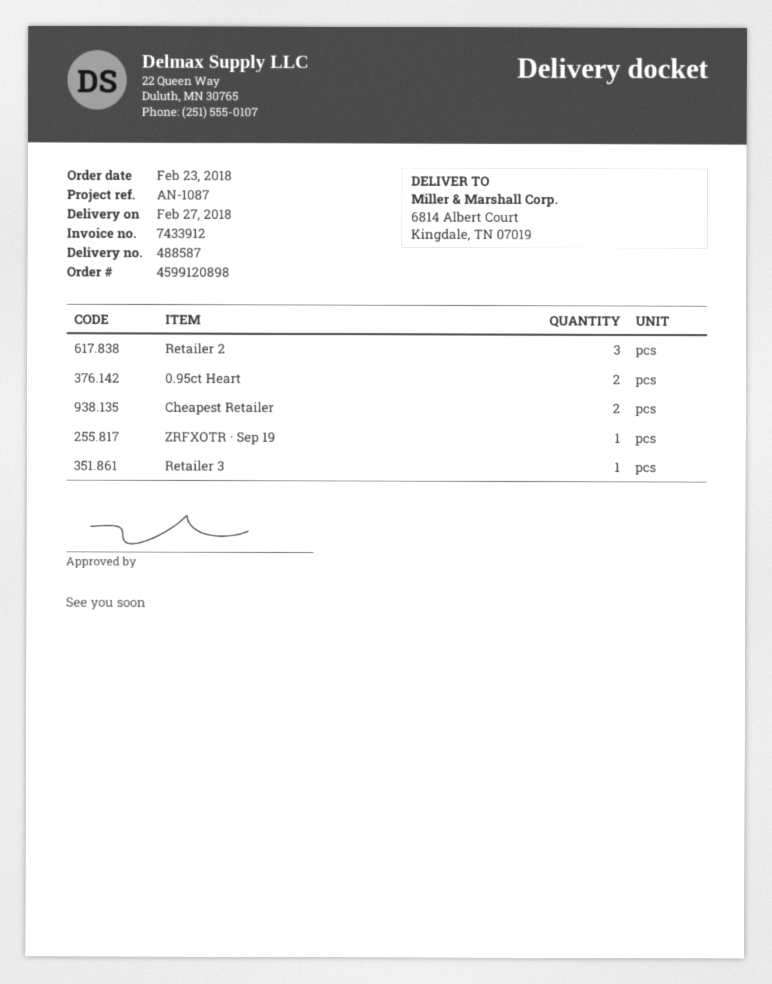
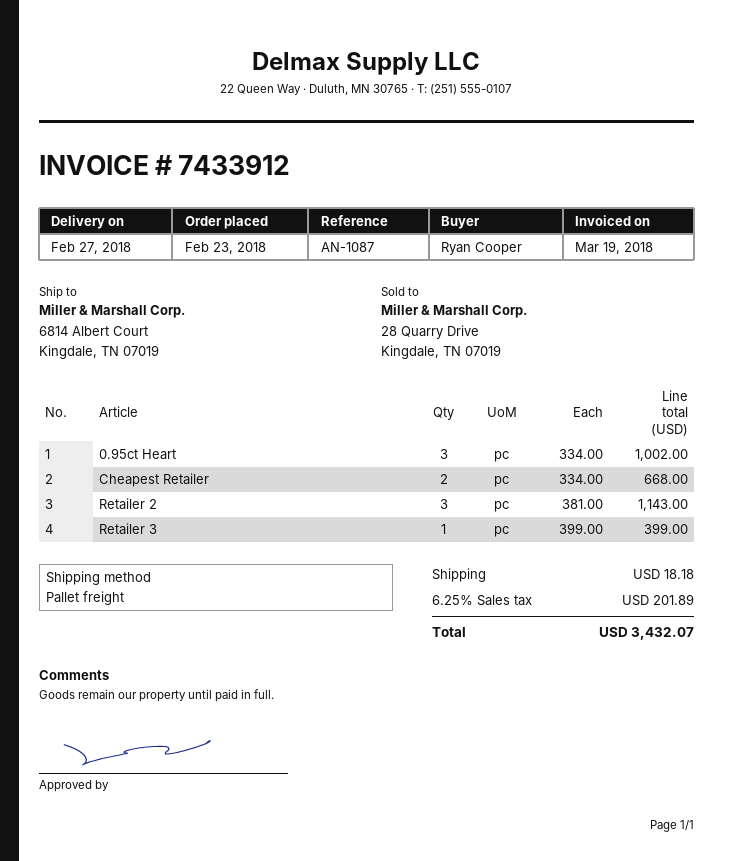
0.95ct Heart: 2 -> 3
ZRFXOTR · Sep 19: 1 -> none

